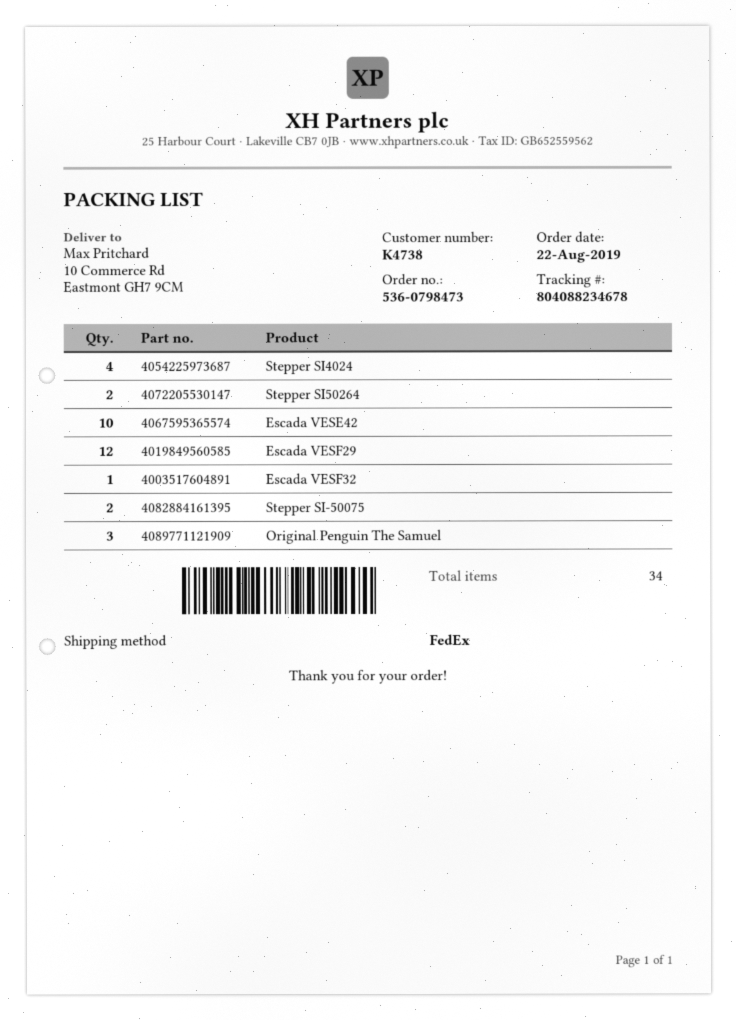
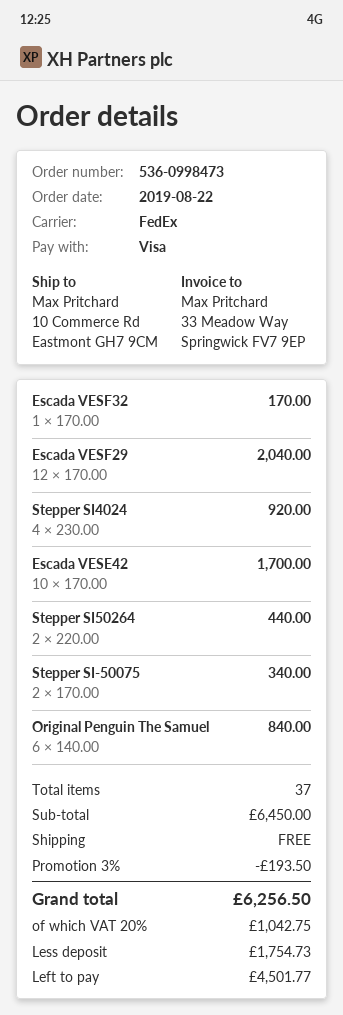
order number: 536-0798473 -> 536-0998473
Original Penguin The Samuel: 3 -> 6
total quantity: 34 -> 37

